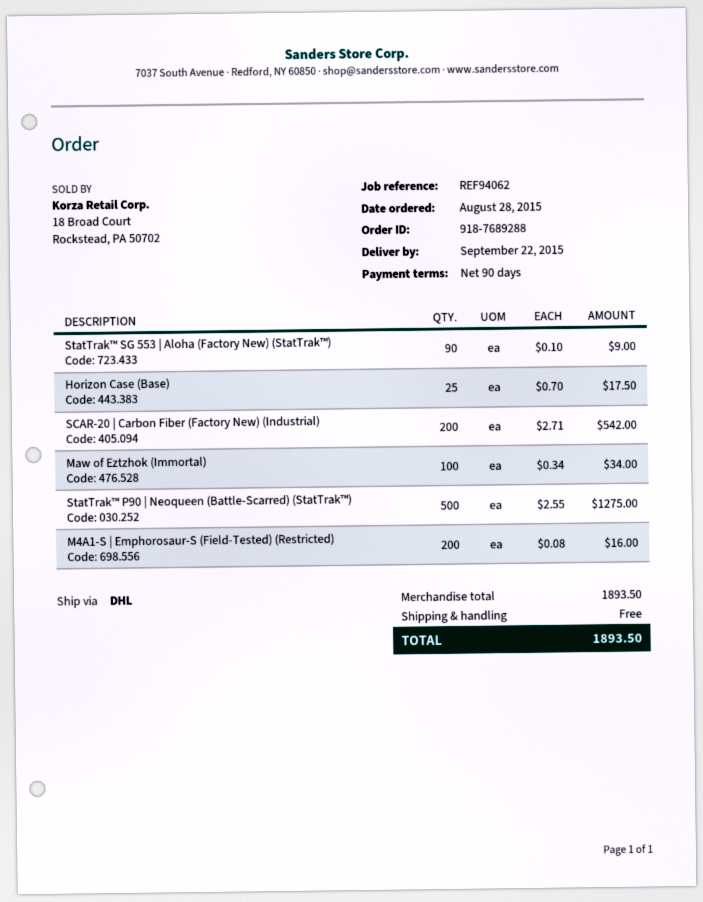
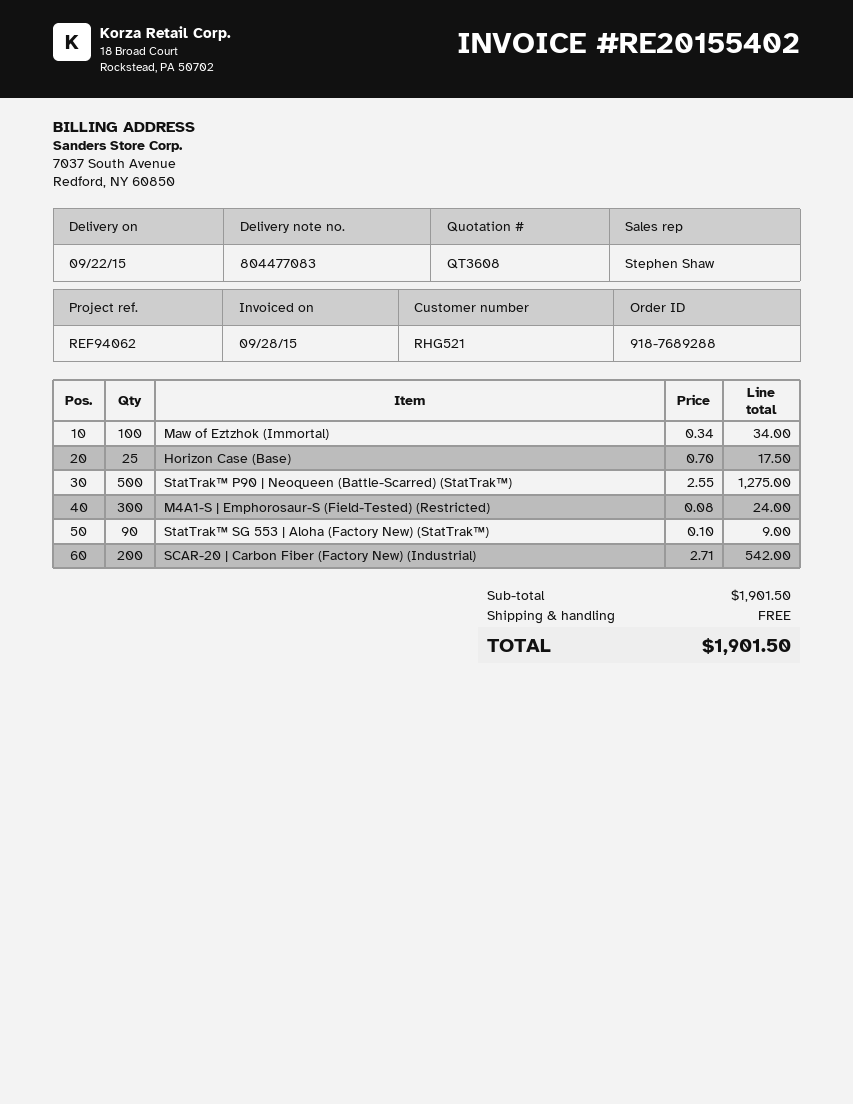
M4A1-S | Emphorosaur-S (Field-Tested) (Restricted): 200 x 0.08 = 16.00 -> 300 x 0.08 = 24.00
subtotal: 1893.50 -> 1901.50
total: 1893.50 -> 1901.50

